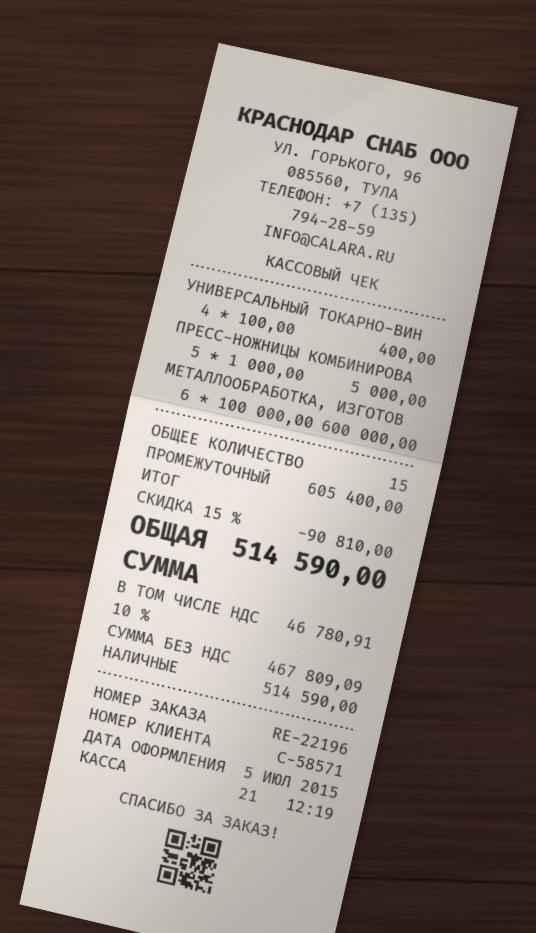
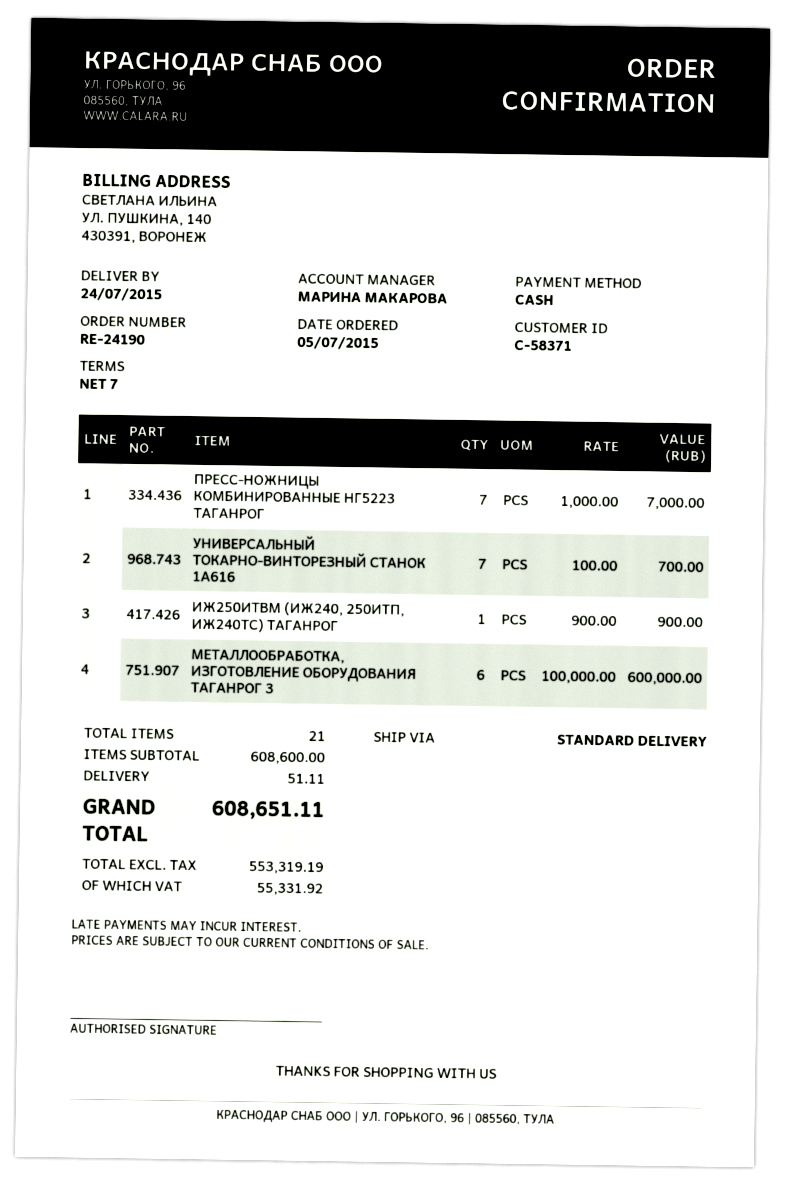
order number: RE-22196 -> RE-24190
customer number: C-58571 -> C-58371
УНИВЕРСАЛЬНЫЙ ТОКАРНО-ВИН: 4 x 100.00 = 400.00 -> 7 x 100.00 = 700.00
ПРЕСС-НОЖНИЦЫ КОМБИНИРОВА: 5 x 1000.00 = 5000.00 -> 7 x 1000.00 = 7000.00
ИЖ250ИТВМ (ИЖ240, 250ИТП, ИЖ240ТС) ТАГАНРОГ: none -> 1 x 900.00 = 900.00
total quantity: 15 -> 21
subtotal: 605400.00 -> 608600.00
discount: 15% = 90810.00 -> none
shipping: none -> 51.11
net: 467809.09 -> 553319.19
tax: 46780.91 -> 55331.92
total: 514590.00 -> 608651.11

